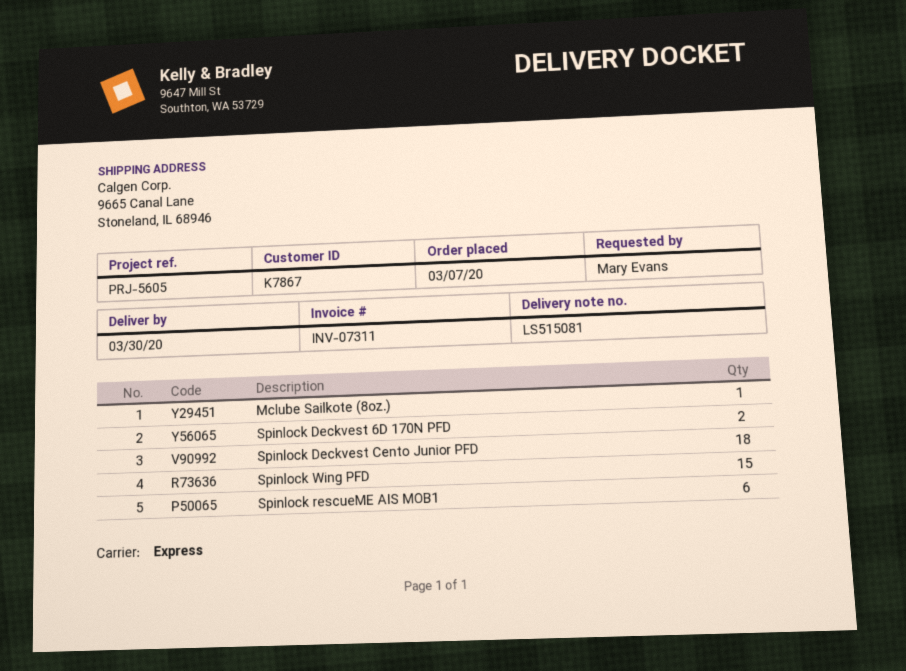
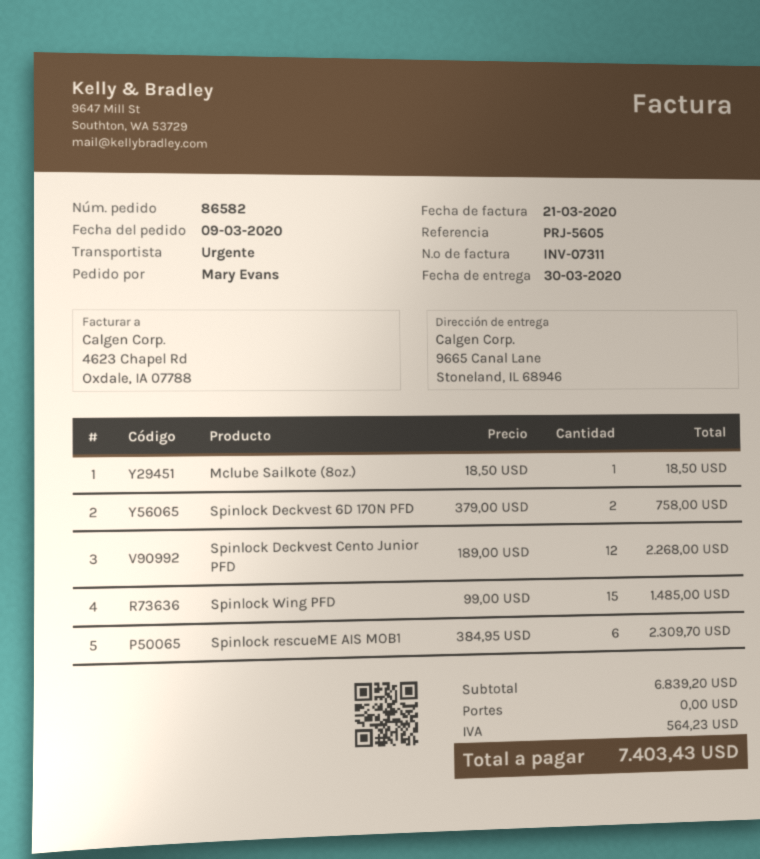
order date: 2020-03-07 -> 2020-03-09
Spinlock Deckvest Cento Junior PFD: 18 -> 12

